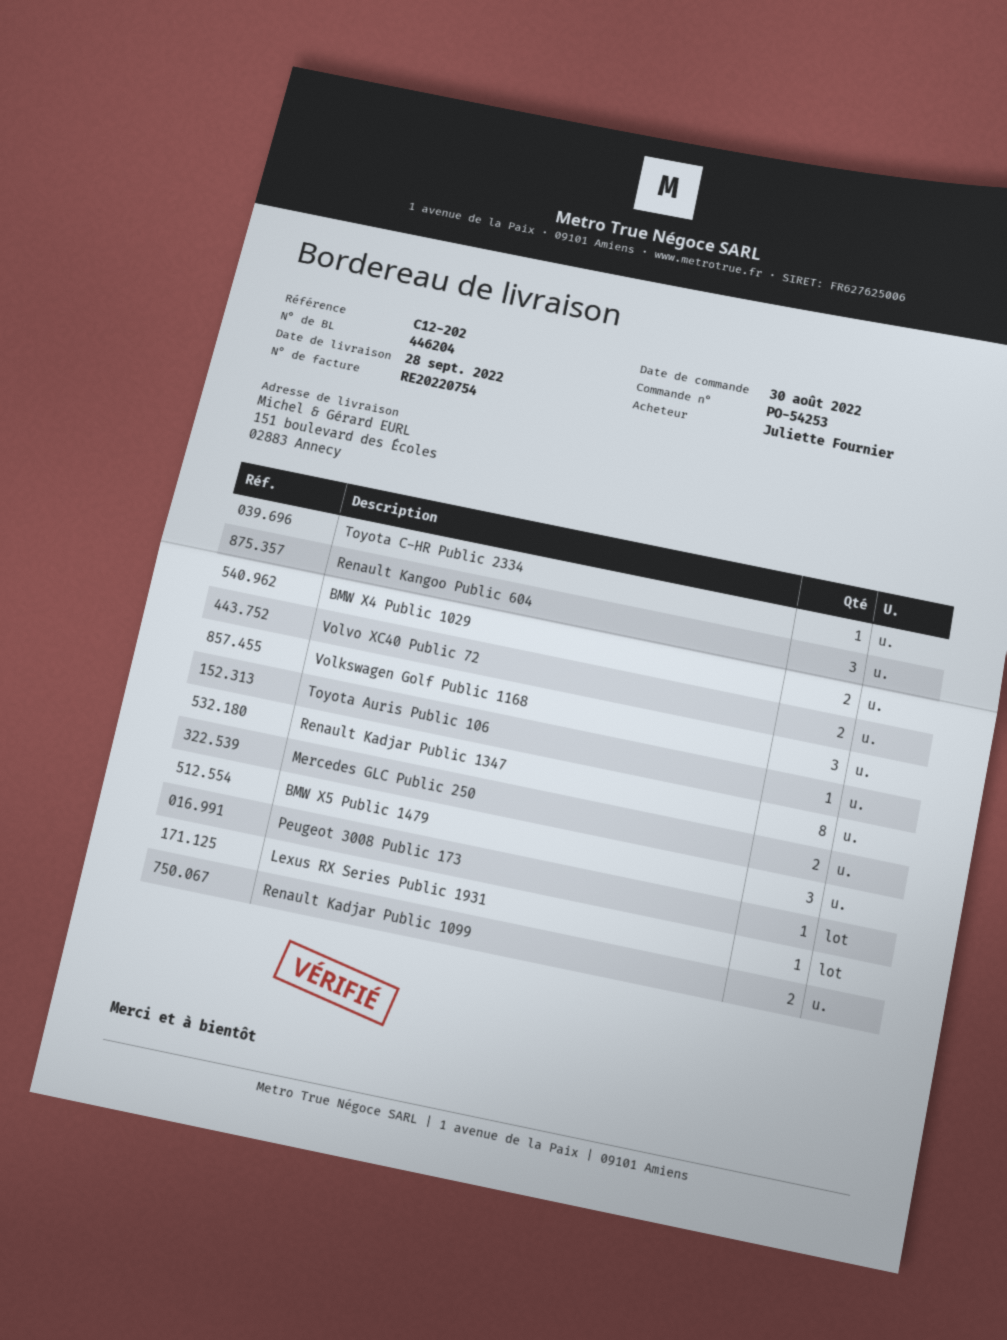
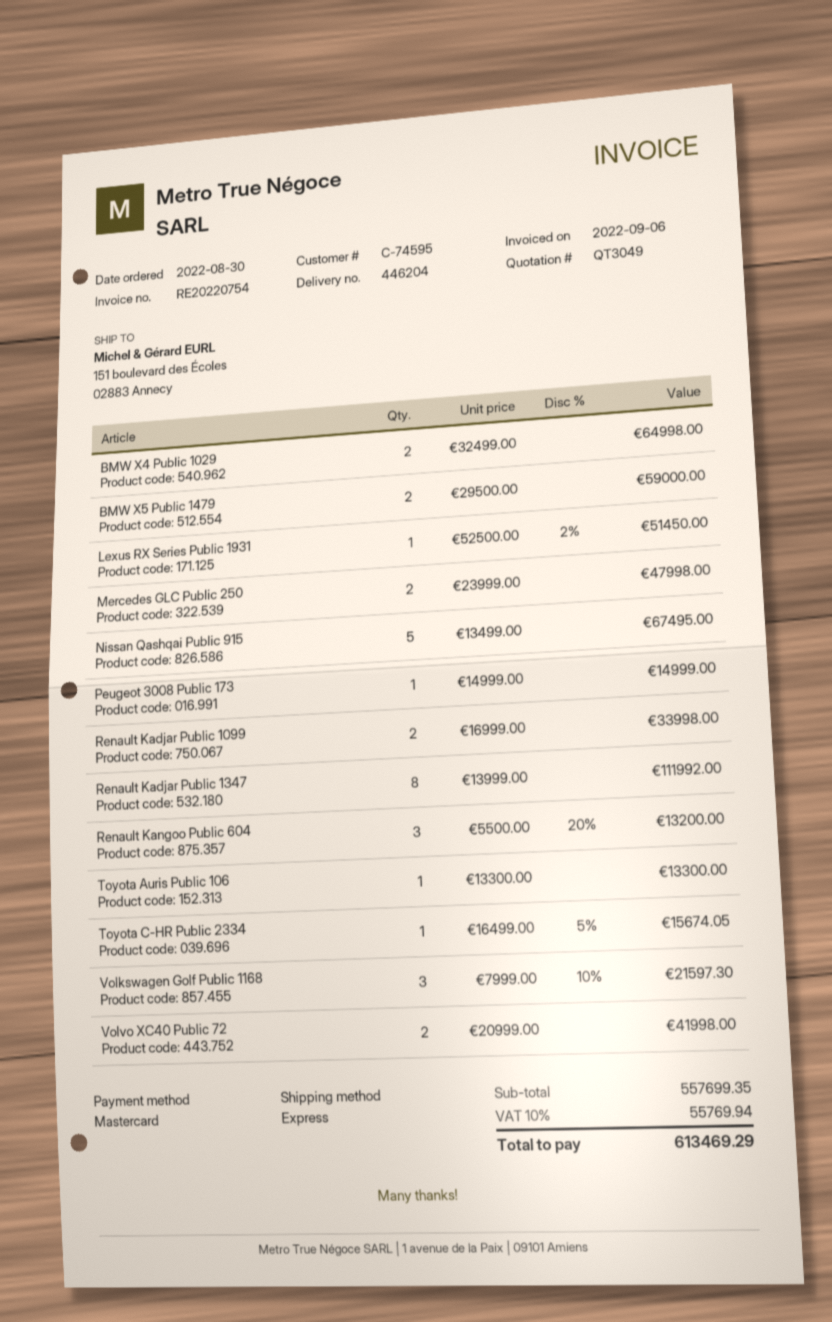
BMW X5 Public 1479: 3 -> 2
Nissan Qashqai Public 915: none -> 5

